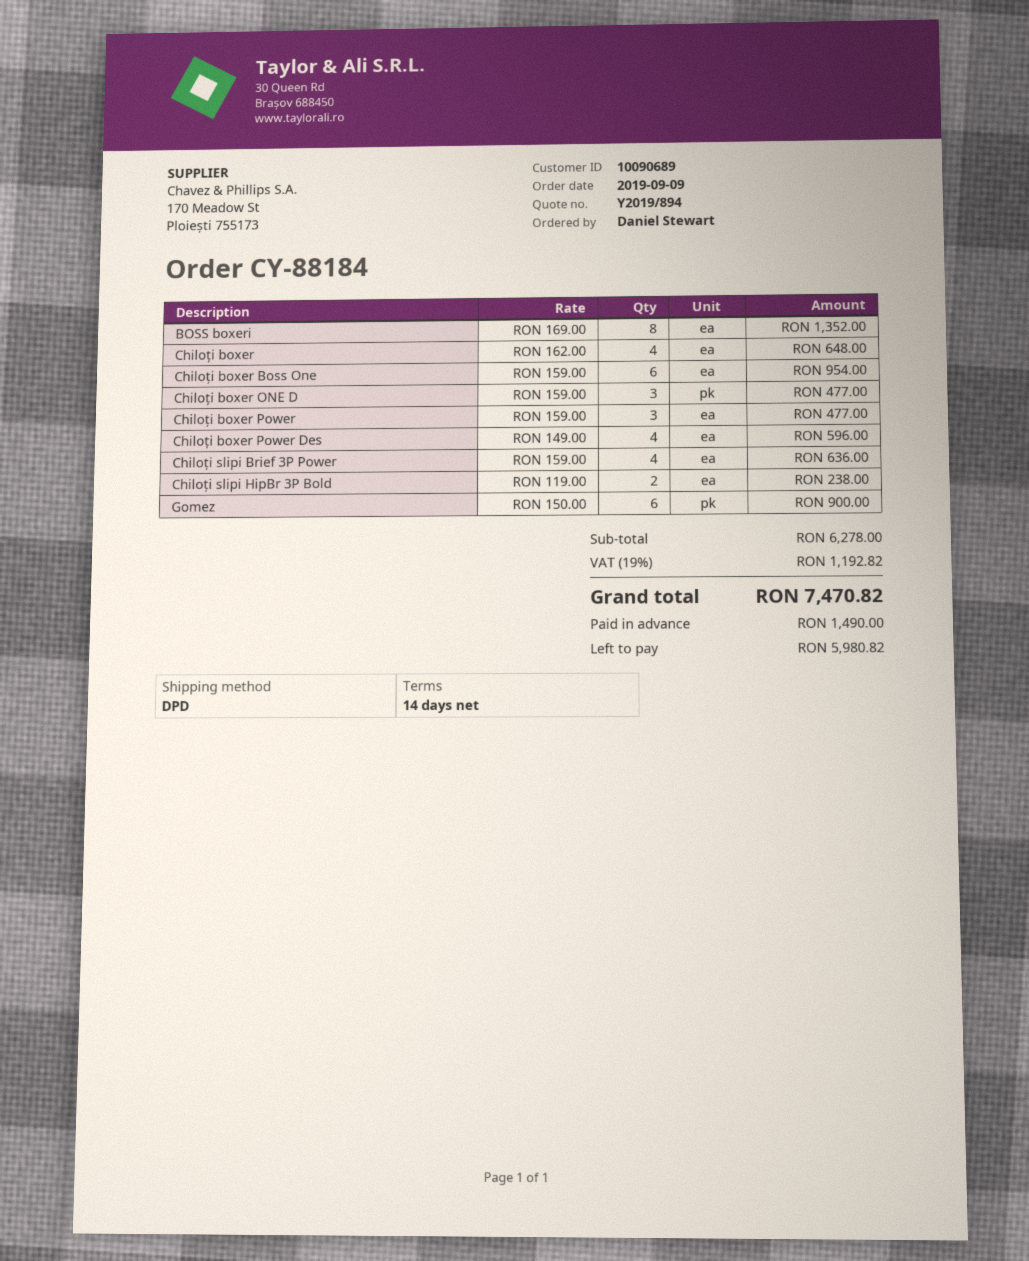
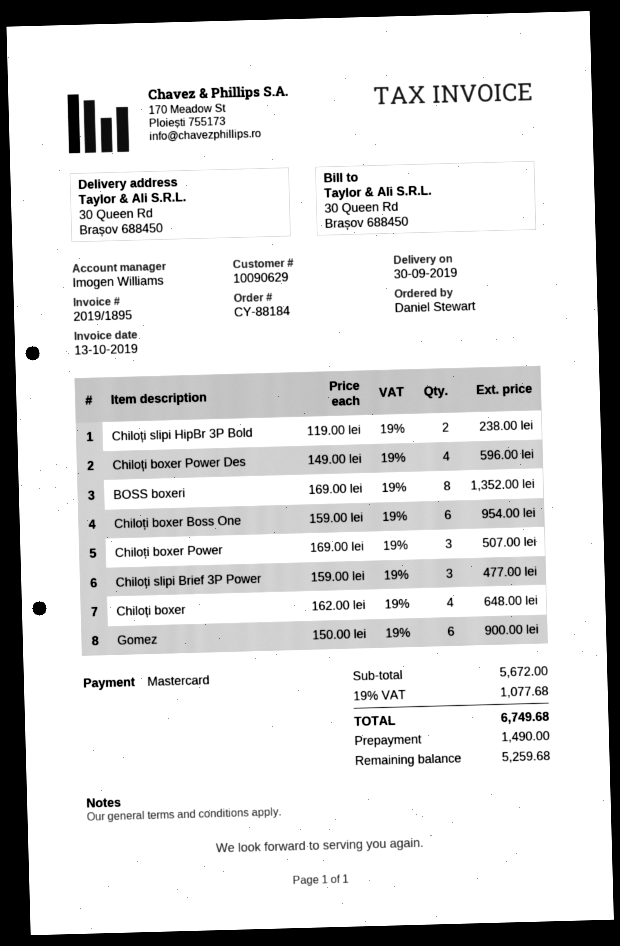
customer number: 10090689 -> 10090629
Chiloți boxer ONE D: 3 x 159.00 = 477.00 -> none
Chiloți boxer Power: 3 x 159.00 = 477.00 -> 3 x 169.00 = 507.00
Chiloți slipi Brief 3P Power: 4 x 159.00 = 636.00 -> 3 x 159.00 = 477.00
subtotal: 6278.00 -> 5672.00
tax: 19% = 1192.82 -> 19% = 1077.68
total: 7470.82 -> 6749.68
balance: 5980.82 -> 5259.68

